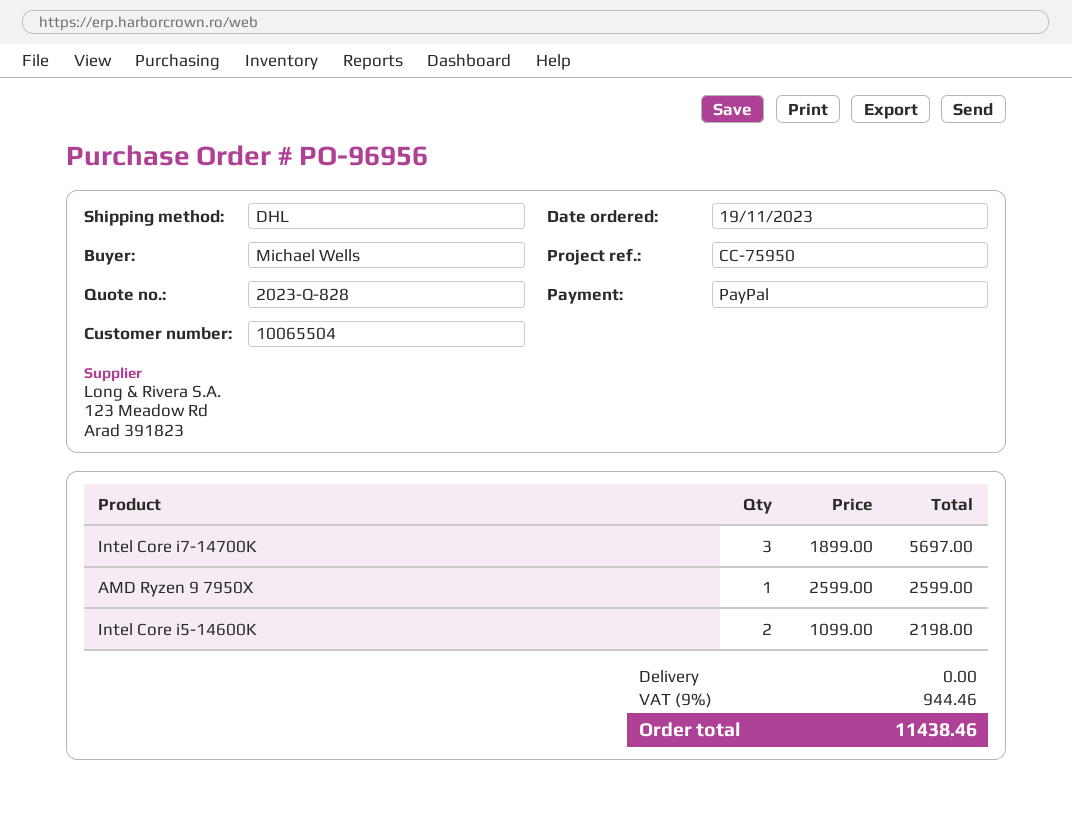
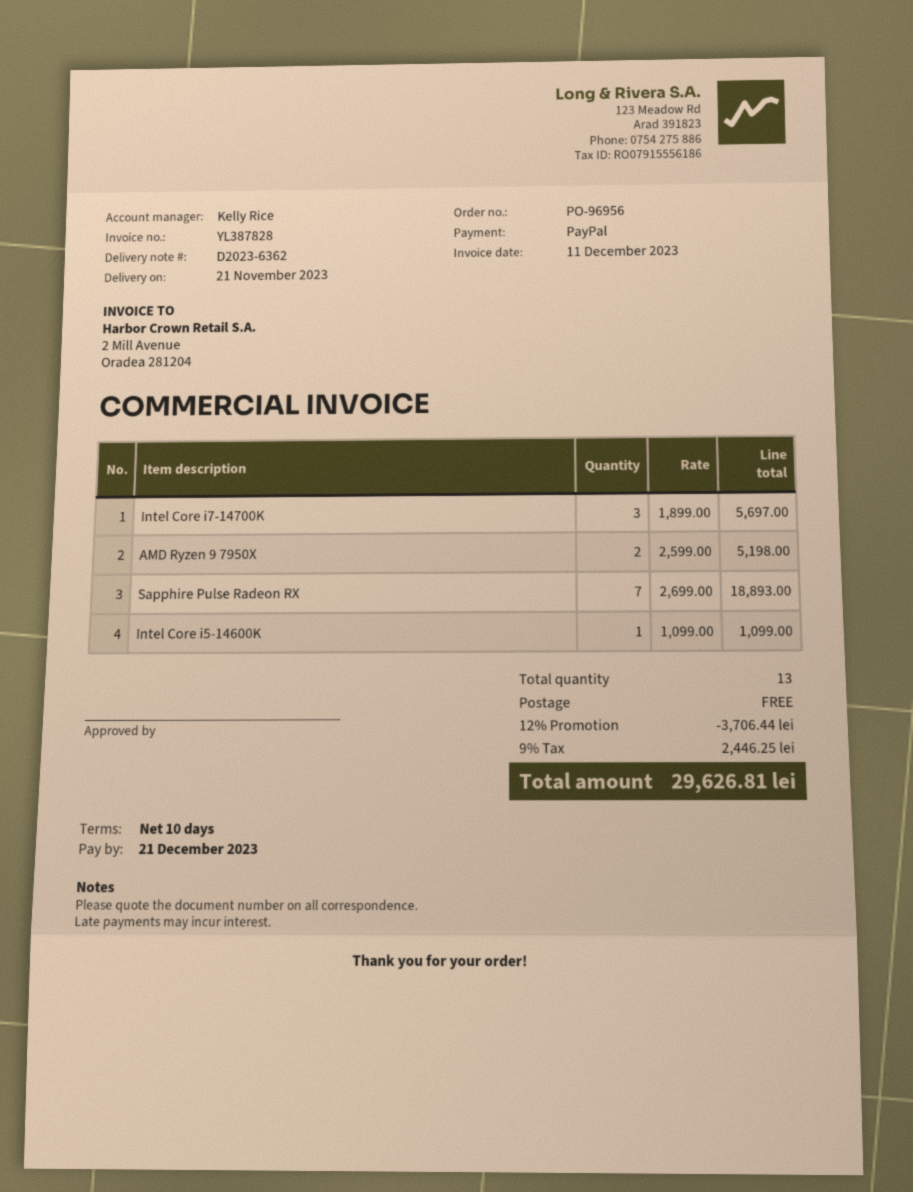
AMD Ryzen 9 7950X: 1 x 2599.00 = 2599.00 -> 2 x 2599.00 = 5198.00
Intel Core i5-14600K: 2 x 1099.00 = 2198.00 -> 1 x 1099.00 = 1099.00
Sapphire Pulse Radeon RX: none -> 7 x 2699.00 = 18893.00
discount: none -> 12% = 3706.44
tax: 9% = 944.46 -> 9% = 2446.25
total: 11438.46 -> 29626.81

